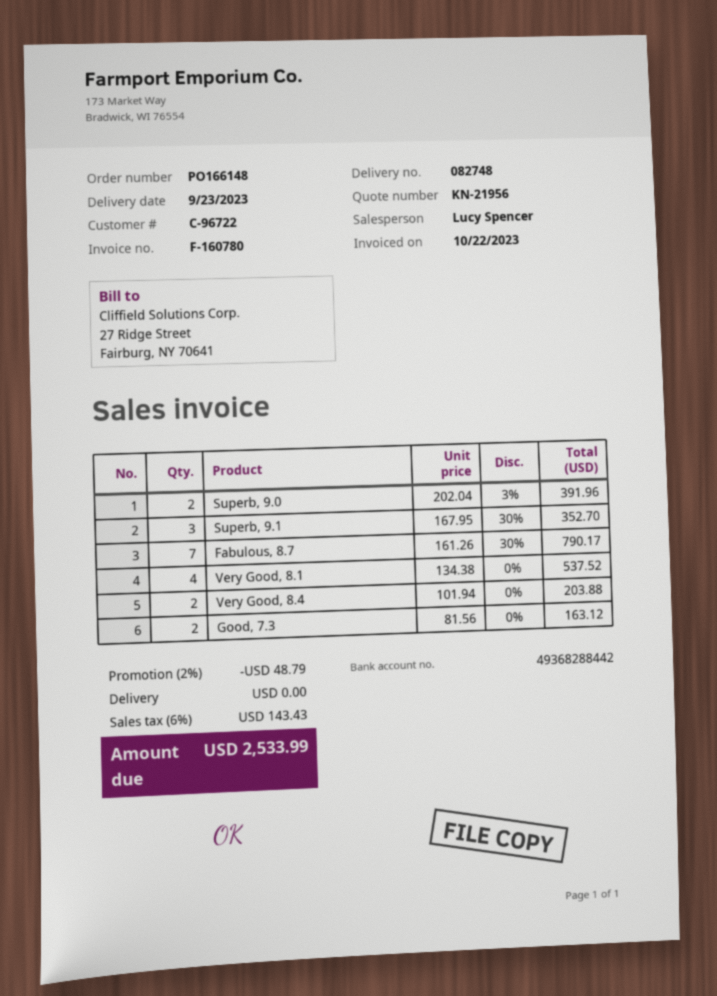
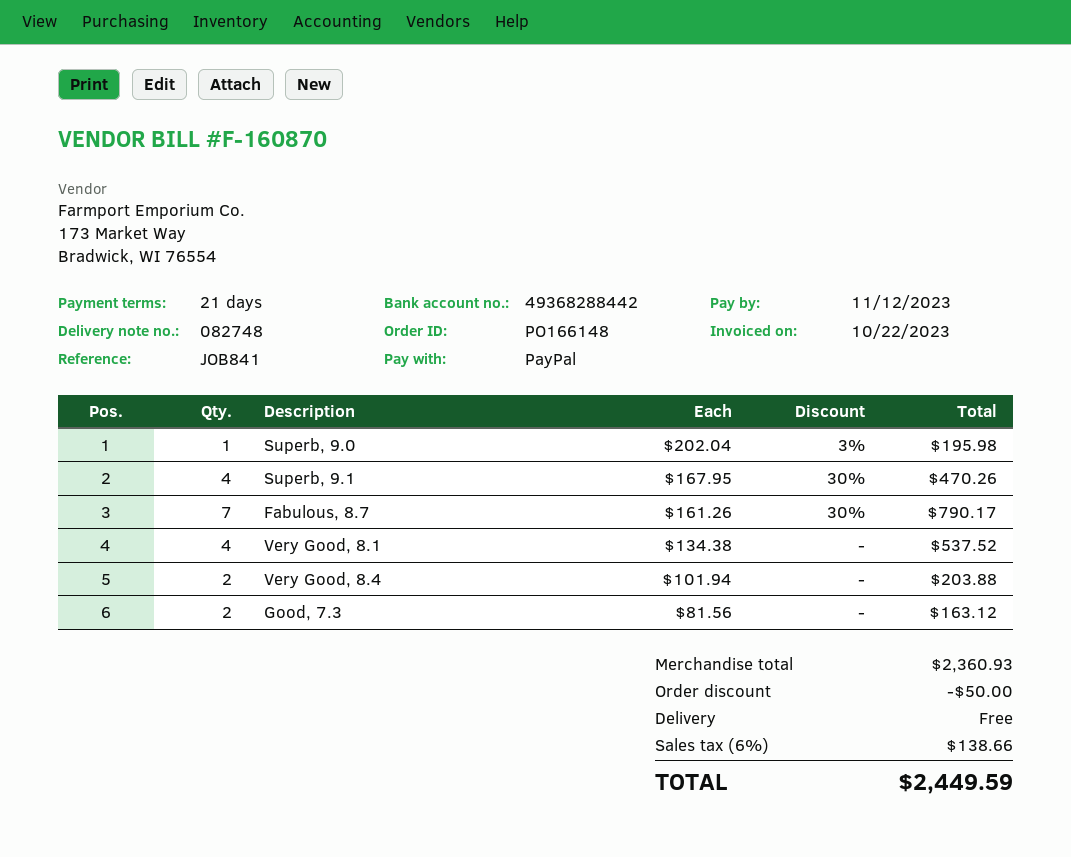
invoice number: F-160780 -> F-160870
Superb, 9.0: 2 x 202.04 - 3% = 391.96 -> 1 x 202.04 - 3% = 195.98
Superb, 9.1: 3 x 167.95 - 30% = 352.70 -> 4 x 167.95 - 30% = 470.26
discount: 48.79 -> 50.00
tax: 6% = 143.43 -> 6% = 138.66
total: 2533.99 -> 2449.59

